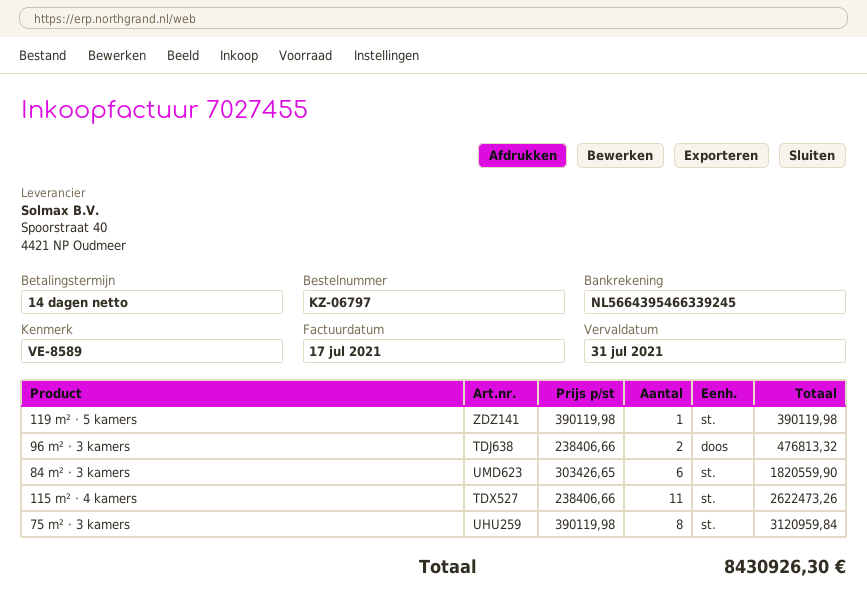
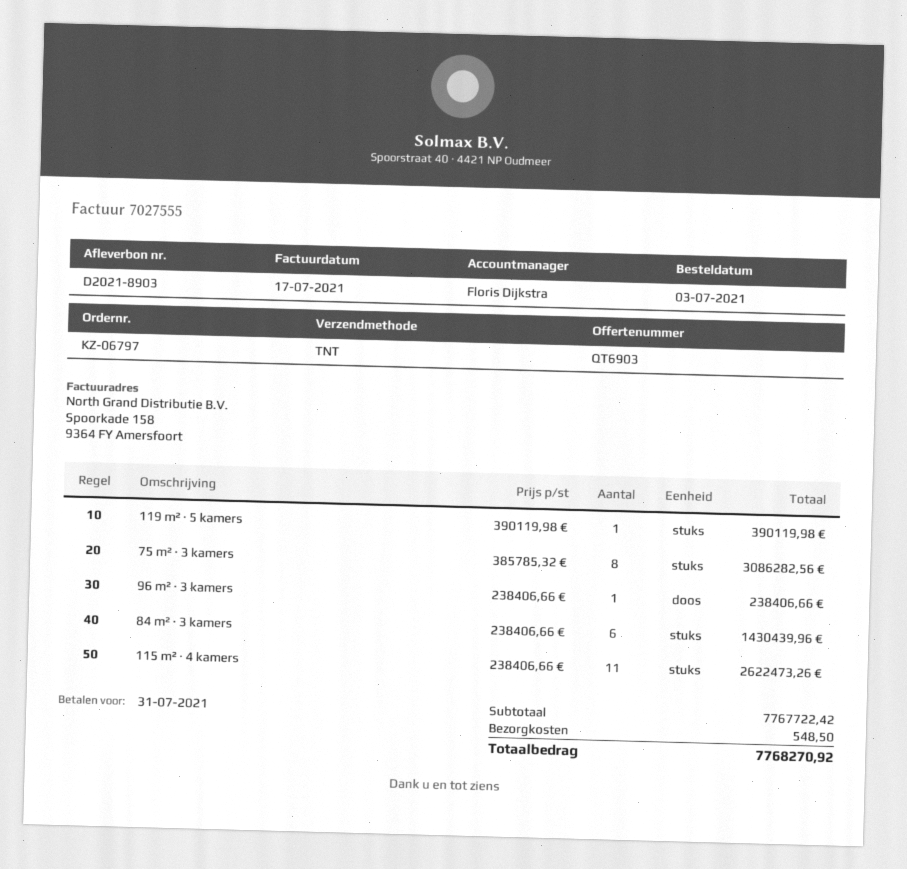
invoice number: 7027455 -> 7027555
96 m² · 3 kamers: 2 x 238406.66 = 476813.32 -> 1 x 238406.66 = 238406.66
84 m² · 3 kamers: 6 x 303426.65 = 1820559.90 -> 6 x 238406.66 = 1430439.96
75 m² · 3 kamers: 8 x 390119.98 = 3120959.84 -> 8 x 385785.32 = 3086282.56
shipping: none -> 548.50
total: 8430926.30 -> 7768270.92

